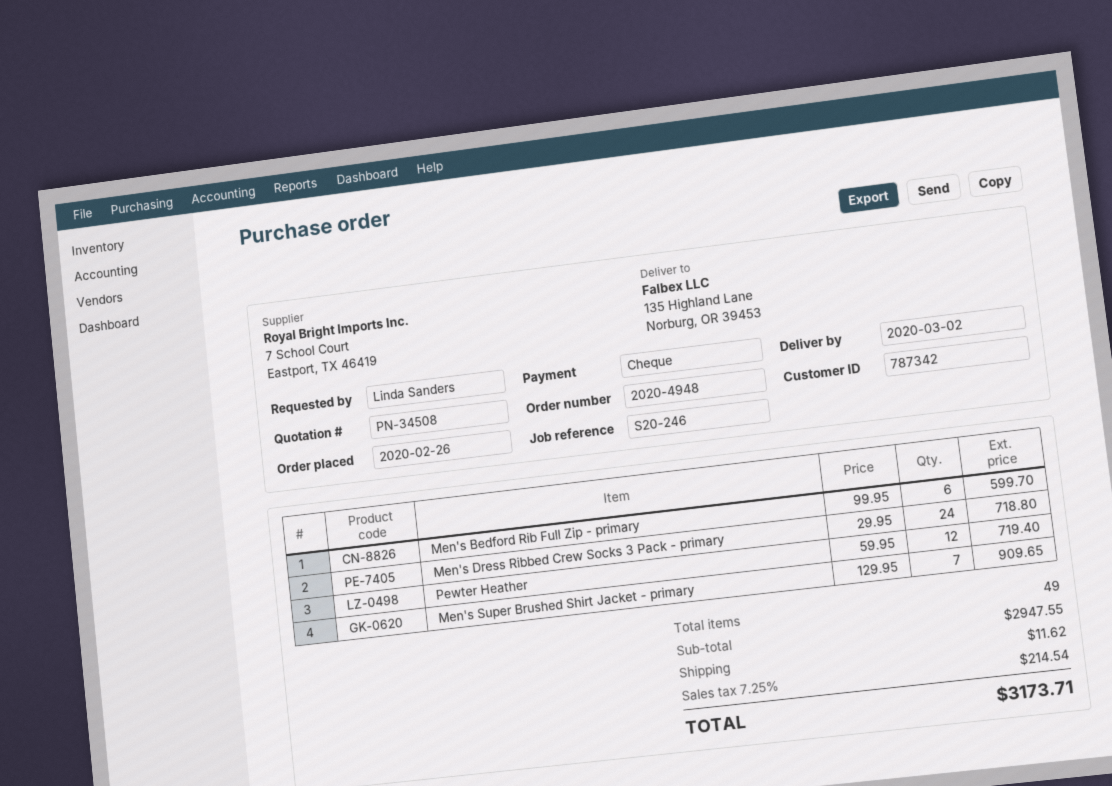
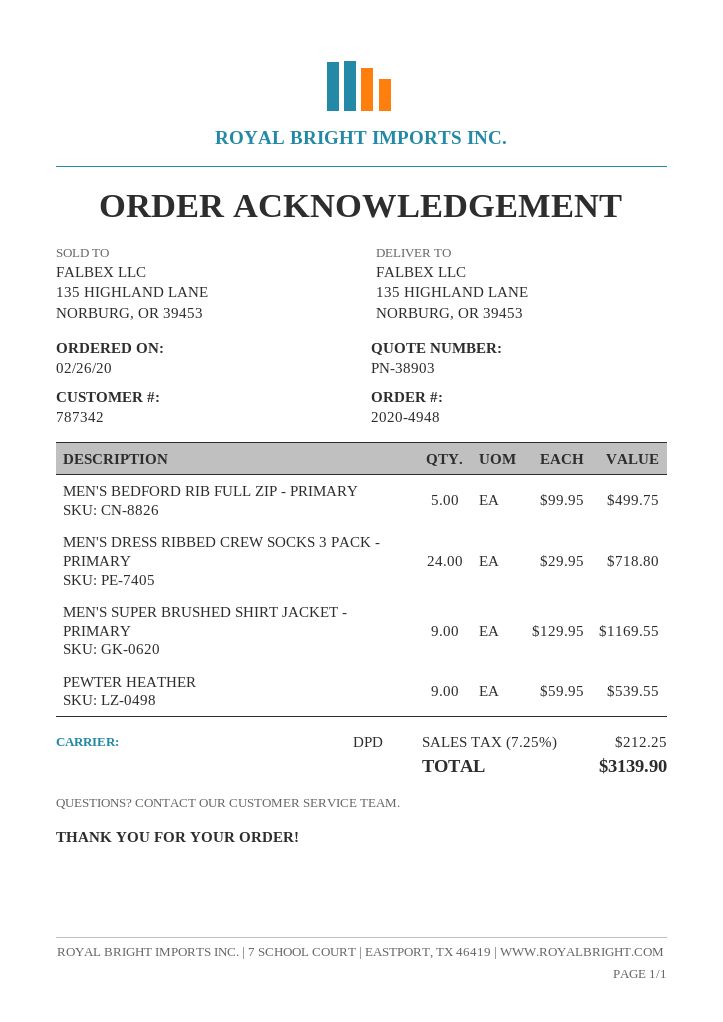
quote number: PN-34508 -> PN-38903
Men's Bedford Rib Full Zip - primary: 6 x 99.95 = 599.70 -> 5 x 99.95 = 499.75
Pewter Heather: 12 x 59.95 = 719.40 -> 9 x 59.95 = 539.55
Men's Super Brushed Shirt Jacket - primary: 7 x 129.95 = 909.65 -> 9 x 129.95 = 1169.55
shipping: 11.62 -> none
tax: 7.25% = 214.54 -> 7.25% = 212.25
total: 3173.71 -> 3139.90

